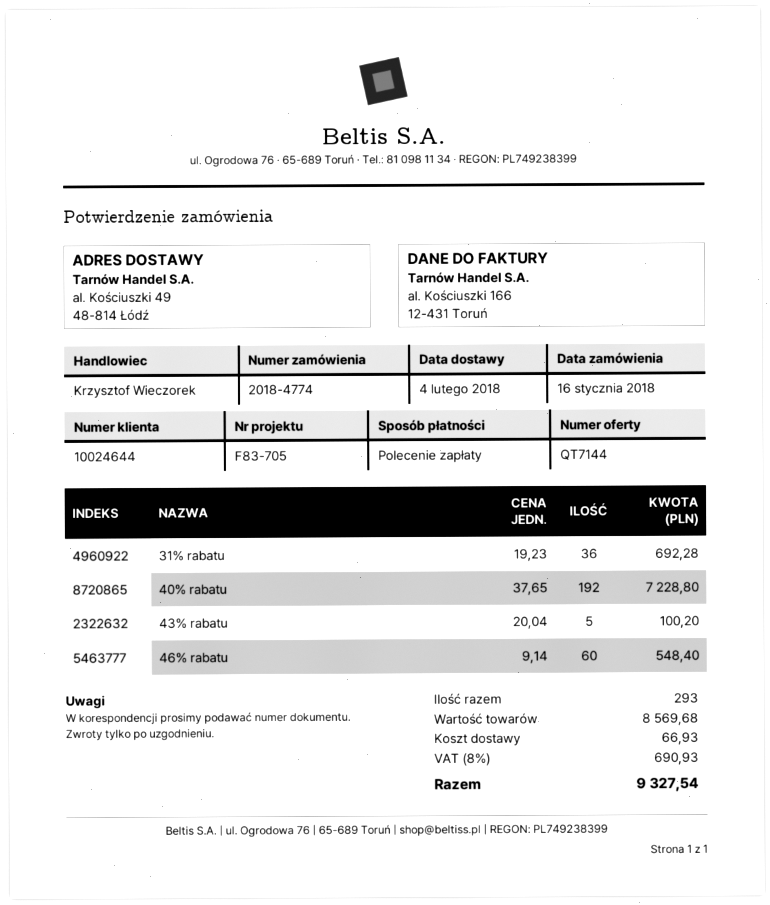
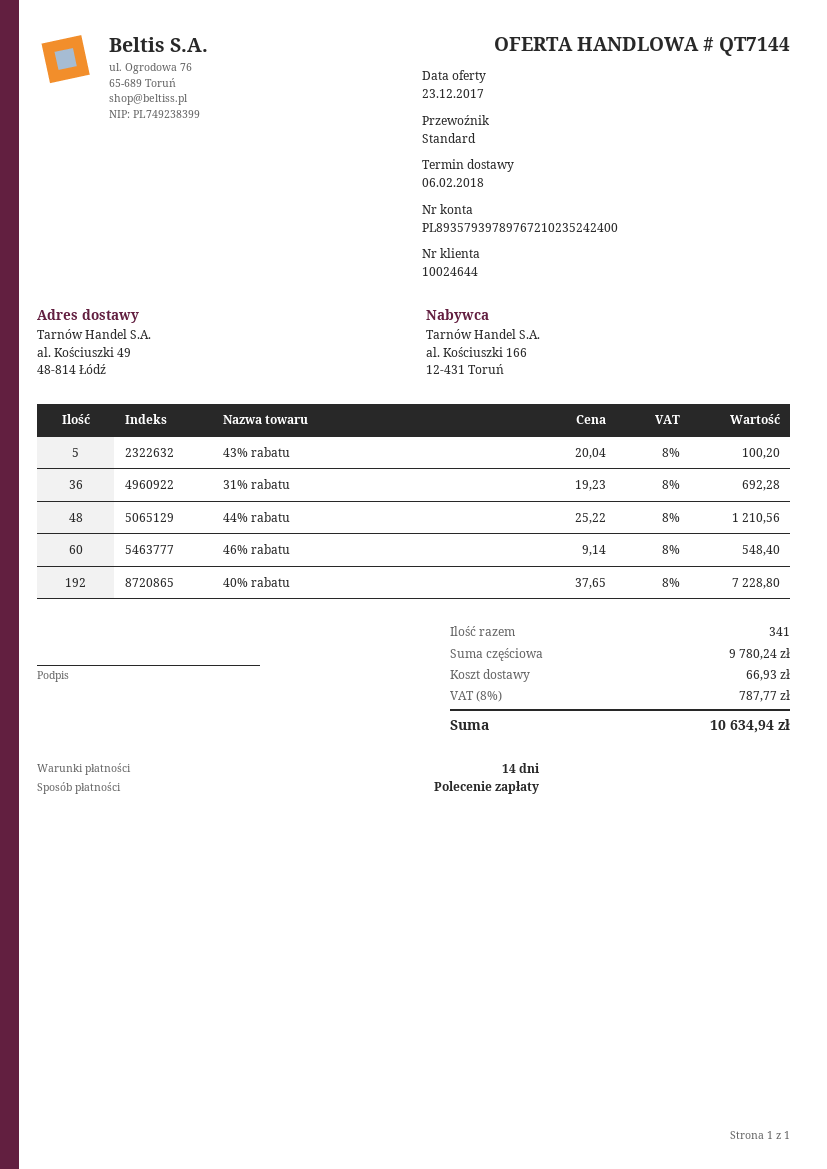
delivery date: 2018-02-04 -> 2018-02-06
44% rabatu: none -> 48 x 25.22 = 1210.56
total quantity: 293 -> 341
subtotal: 8569.68 -> 9780.24
tax: 8% = 690.93 -> 8% = 787.77
total: 9327.54 -> 10634.94

